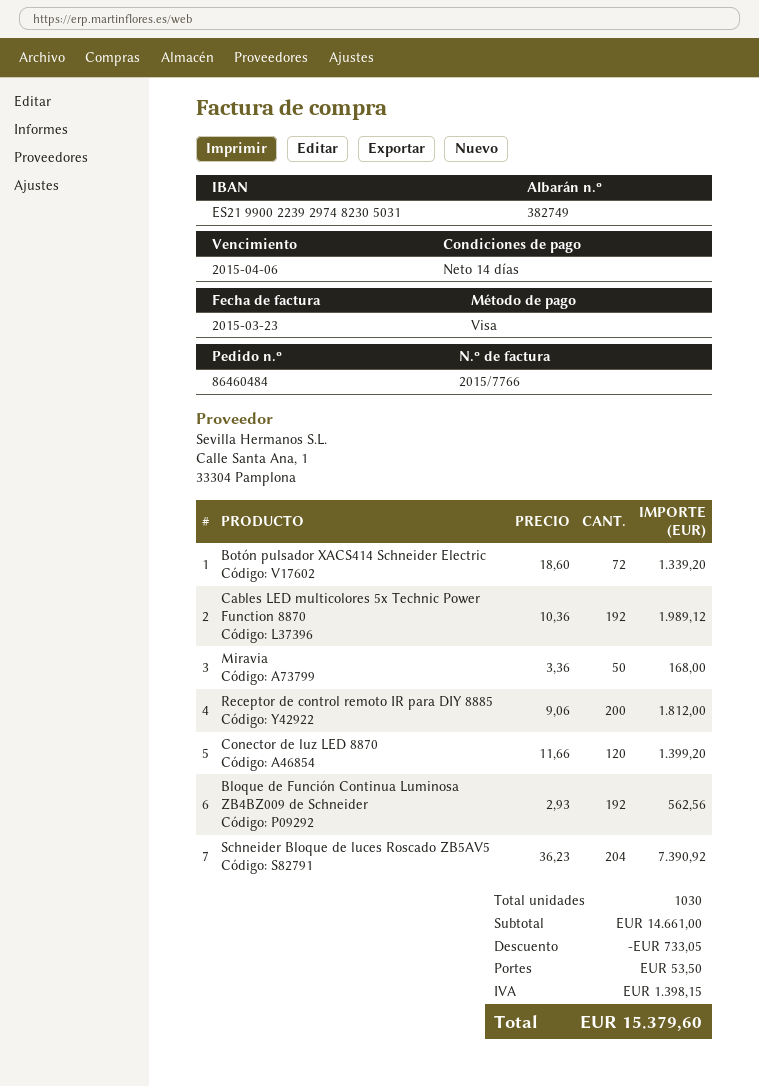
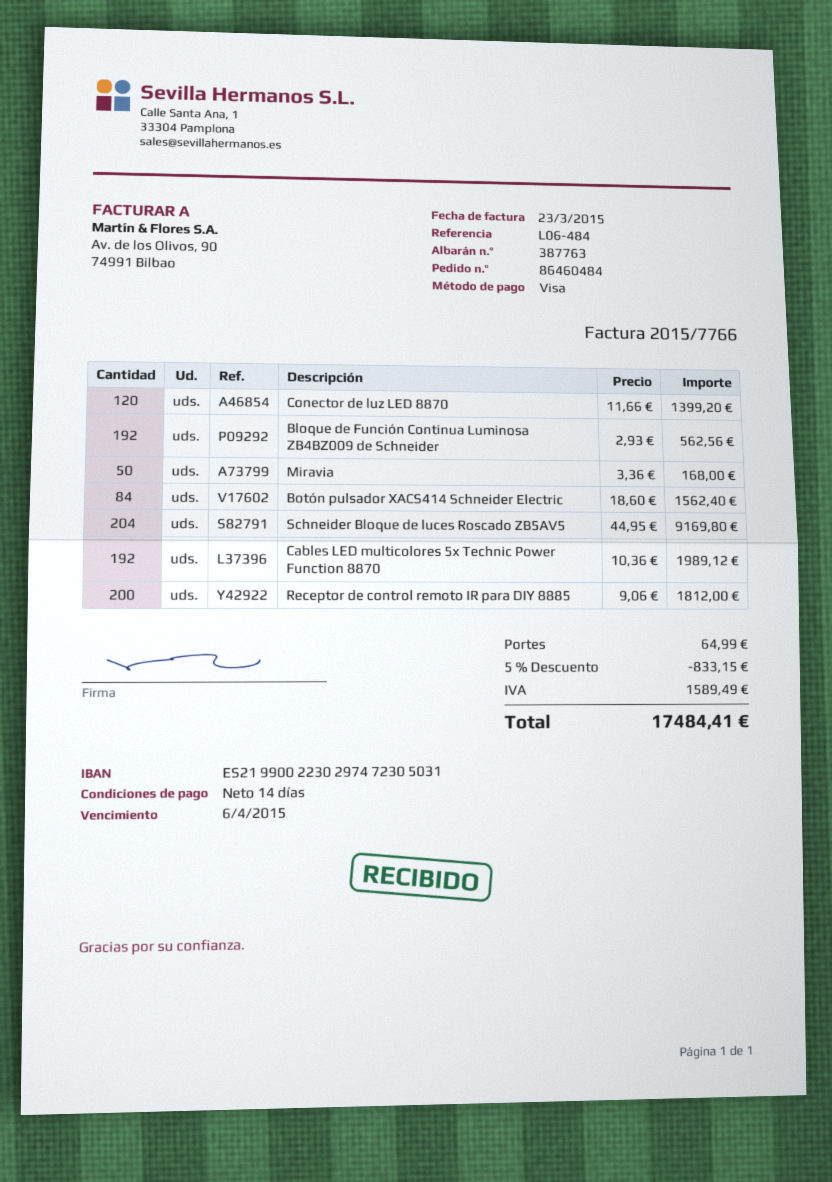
delivery note number: 382749 -> 387763
bank account: ES2199002239297482305031 -> ES2199002230297472305031
Botón pulsador XACS414 Schneider Electric: 72 x 18.60 = 1339.20 -> 84 x 18.60 = 1562.40
Schneider Bloque de luces Roscado ZB5AV5: 204 x 36.23 = 7390.92 -> 204 x 44.95 = 9169.80
discount: 733.05 -> 833.15
shipping: 53.50 -> 64.99
tax: 1398.15 -> 1589.49
total: 15379.60 -> 17484.41

